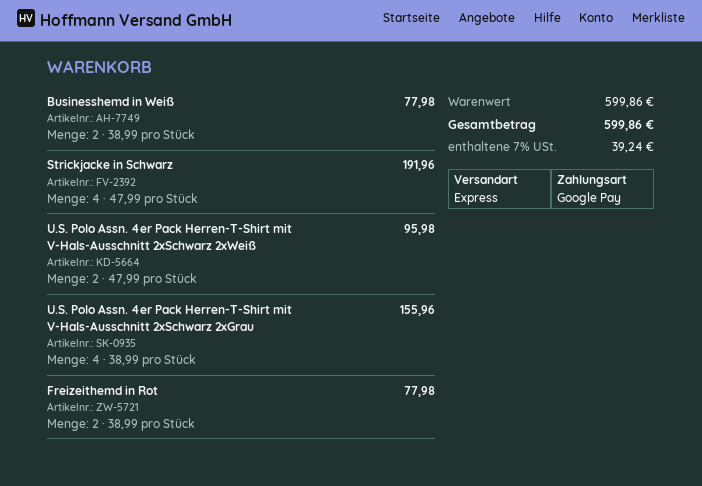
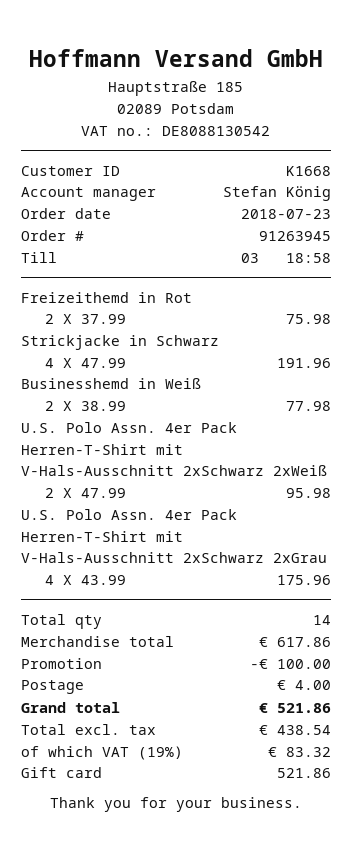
payment method: Google Pay -> gift card
U.S. Polo Assn. 4er Pack Herren-T-Shirt mit V-Hals-Ausschnitt 2xSchwarz 2xGrau: 4 x 38.99 = 155.96 -> 4 x 43.99 = 175.96
Freizeithemd in Rot: 2 x 38.99 = 77.98 -> 2 x 37.99 = 75.98
subtotal: 599.86 -> 617.86
discount: none -> 100.00
shipping: none -> 4.00
tax: 7% = 39.24 -> 19% = 83.32
total: 599.86 -> 521.86

